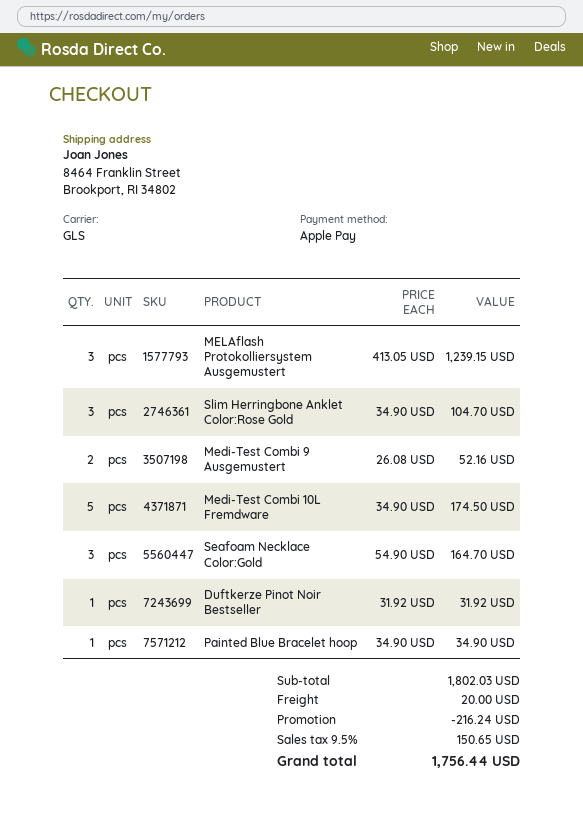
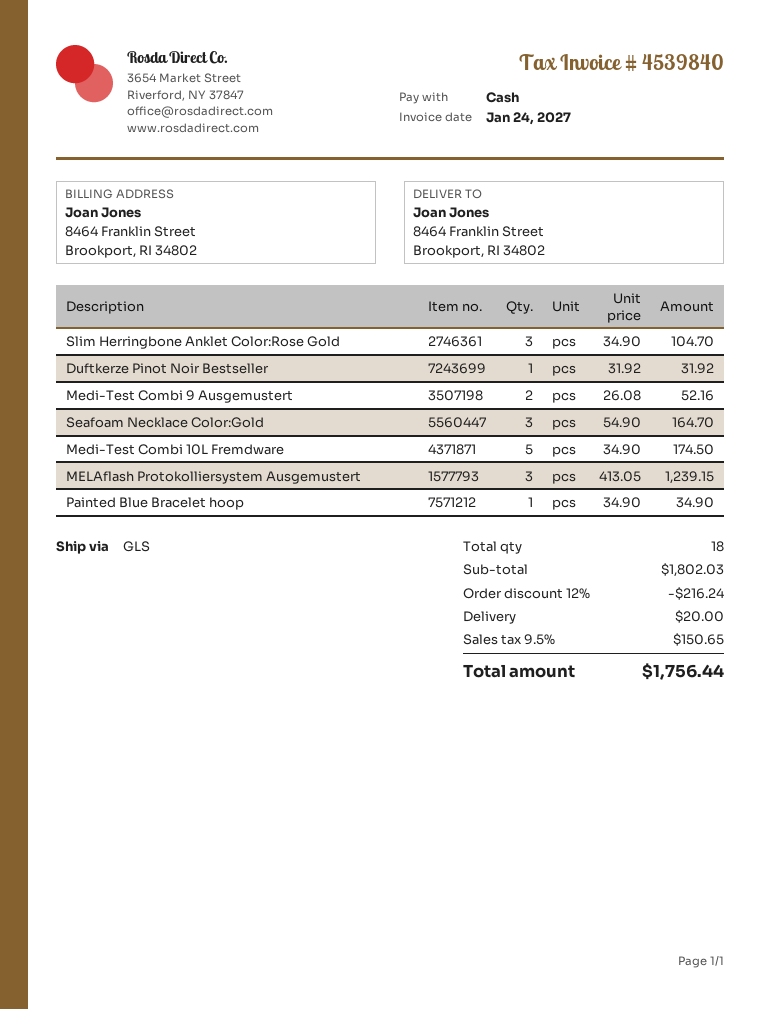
payment method: Apple Pay -> cash

